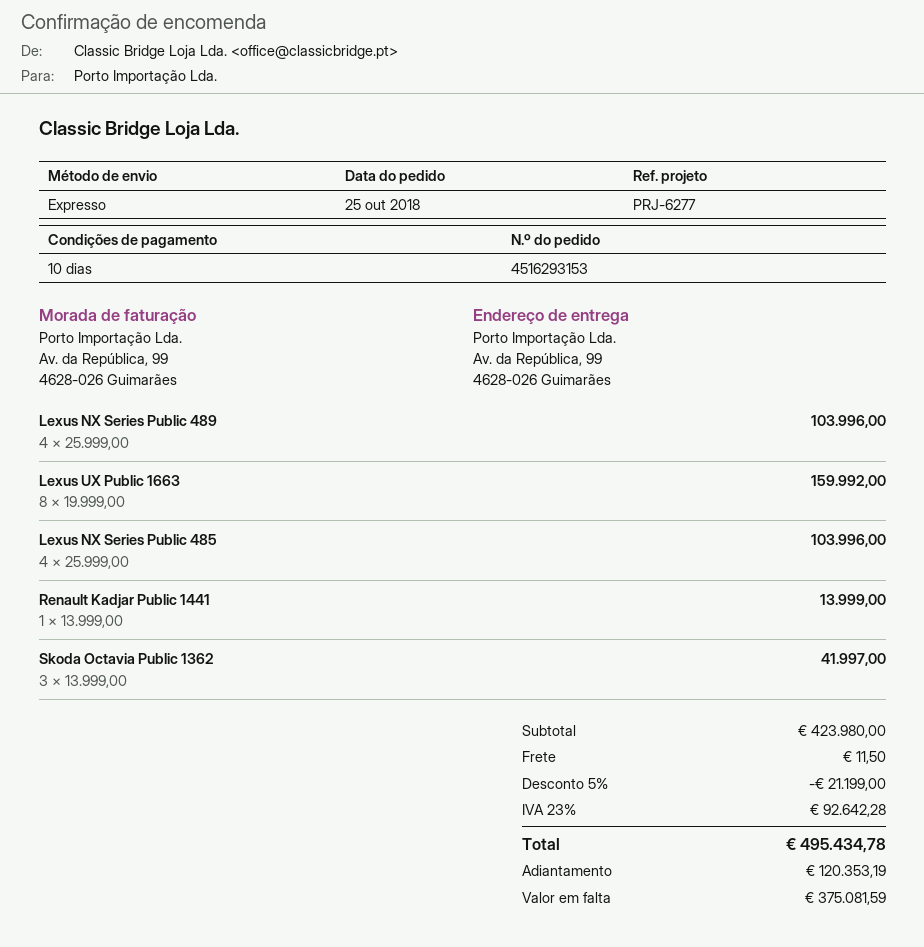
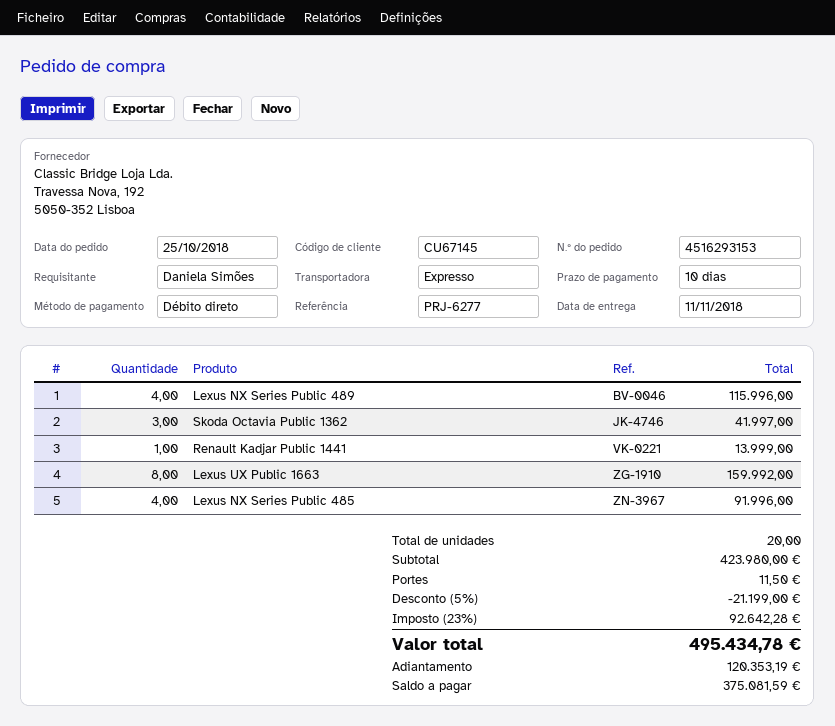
Lexus NX Series Public 489: 4 for 103996.00 -> 4 for 115996.00
Lexus NX Series Public 485: 4 for 103996.00 -> 4 for 91996.00

